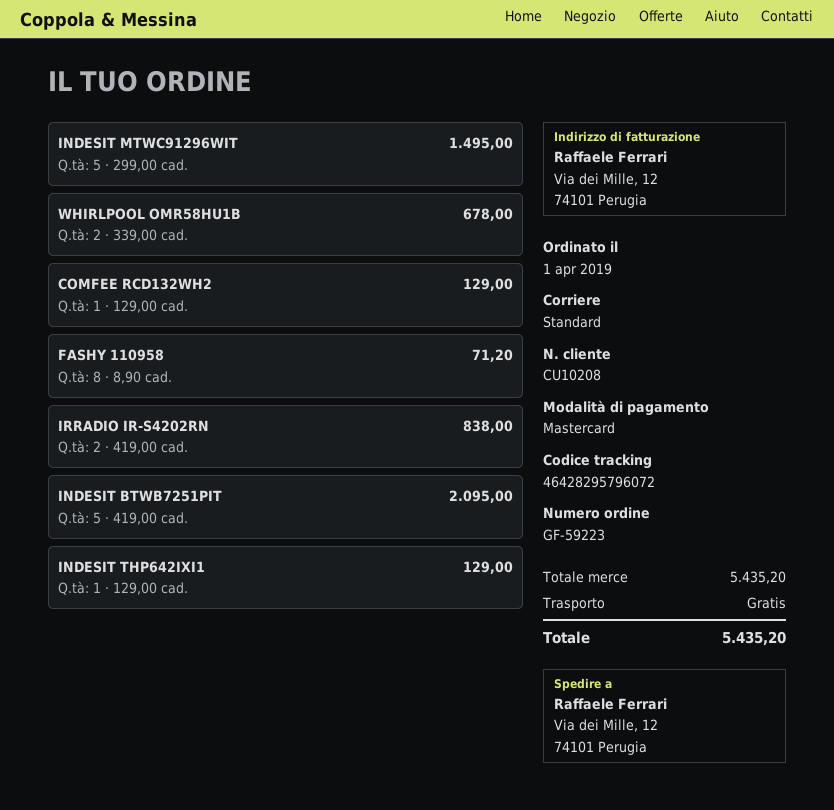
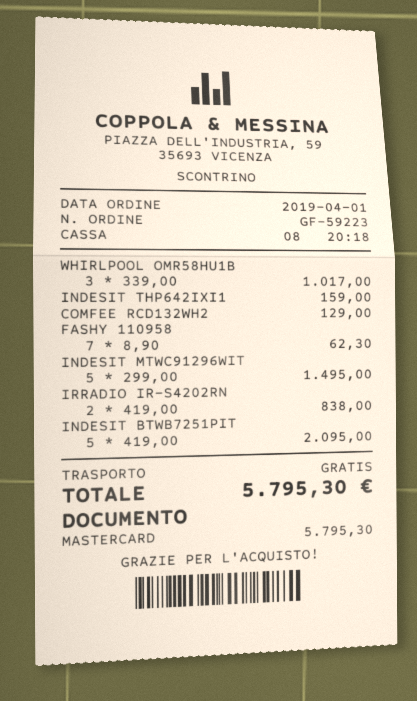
WHIRLPOOL OMR58HU1B: 2 x 339.00 = 678.00 -> 3 x 339.00 = 1017.00
FASHY 110958: 8 x 8.90 = 71.20 -> 7 x 8.90 = 62.30
INDESIT THP642IXI1: 1 x 129.00 = 129.00 -> 1 x 159.00 = 159.00
total: 5435.20 -> 5795.30

